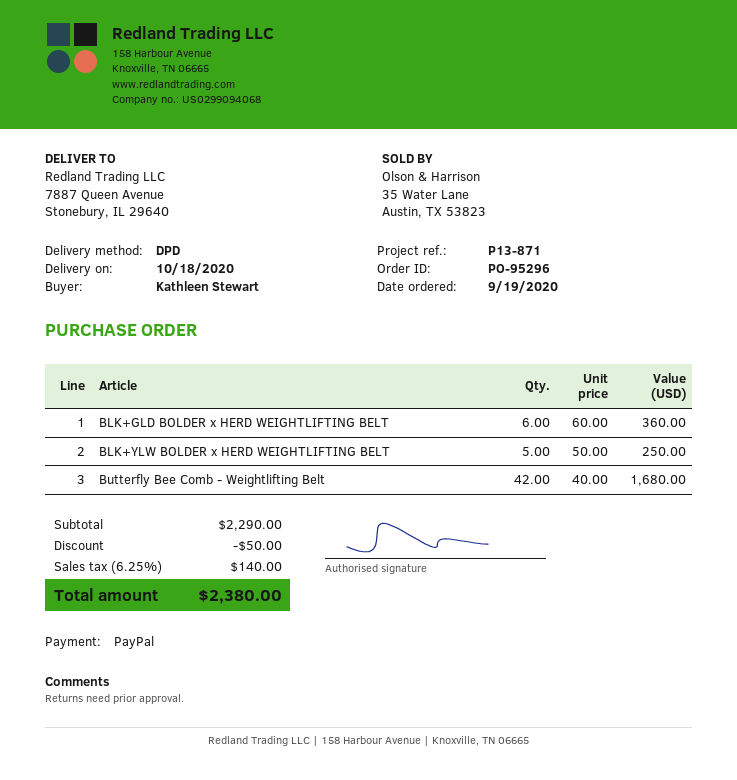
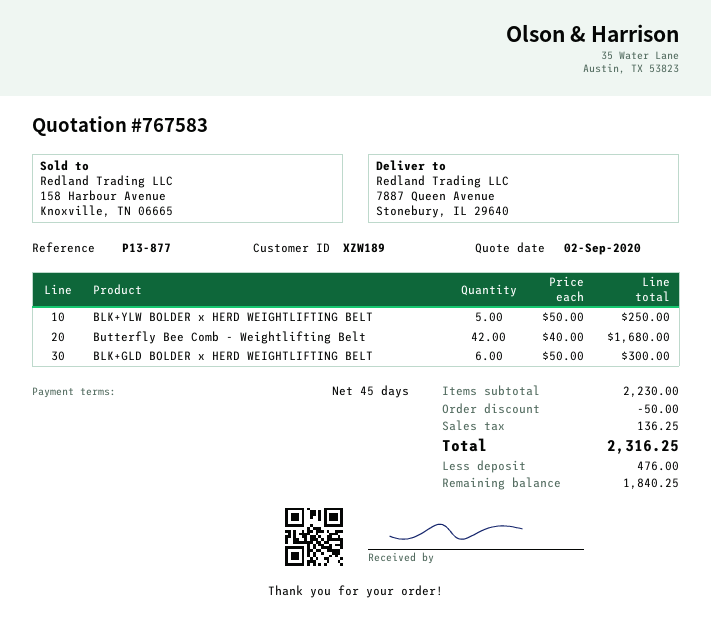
reference: P13-871 -> P13-877
BLK+GLD BOLDER x HERD WEIGHTLIFTING BELT: 6 x 60.00 = 360.00 -> 6 x 50.00 = 300.00
subtotal: 2290.00 -> 2230.00
tax: 140.00 -> 136.25
total: 2380.00 -> 2316.25

